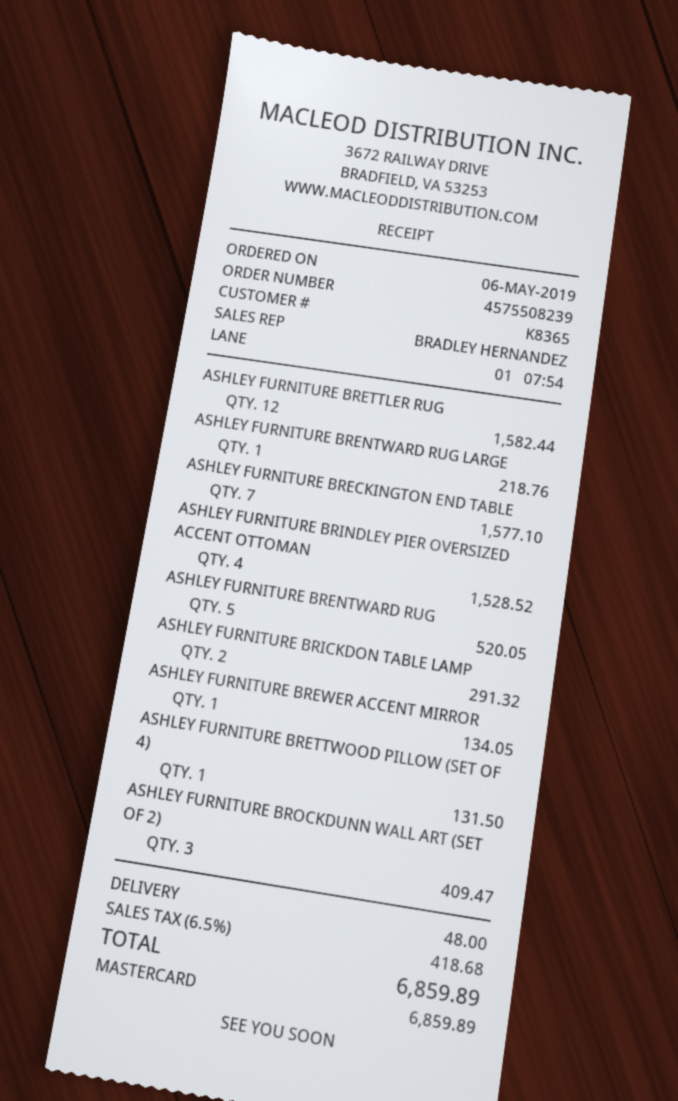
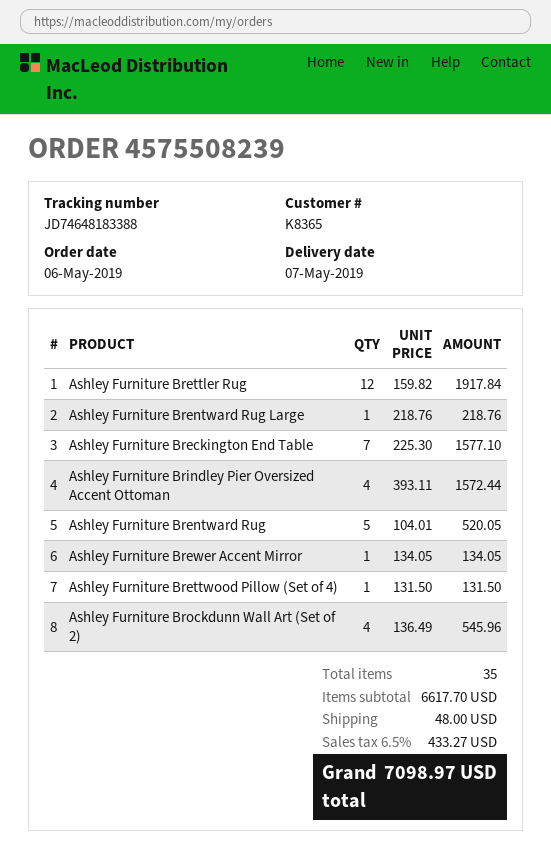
ASHLEY FURNITURE BRETTLER RUG: 12 for 1582.44 -> 12 for 1917.84
ASHLEY FURNITURE BRINDLEY PIER OVERSIZED ACCENT OTTOMAN: 4 for 1528.52 -> 4 for 1572.44
ASHLEY FURNITURE BRICKDON TABLE LAMP: 2 for 291.32 -> none
ASHLEY FURNITURE BROCKDUNN WALL ART (SET OF 2): 3 for 409.47 -> 4 for 545.96
tax: 6.5% = 418.68 -> 6.5% = 433.27
total: 6859.89 -> 7098.97

